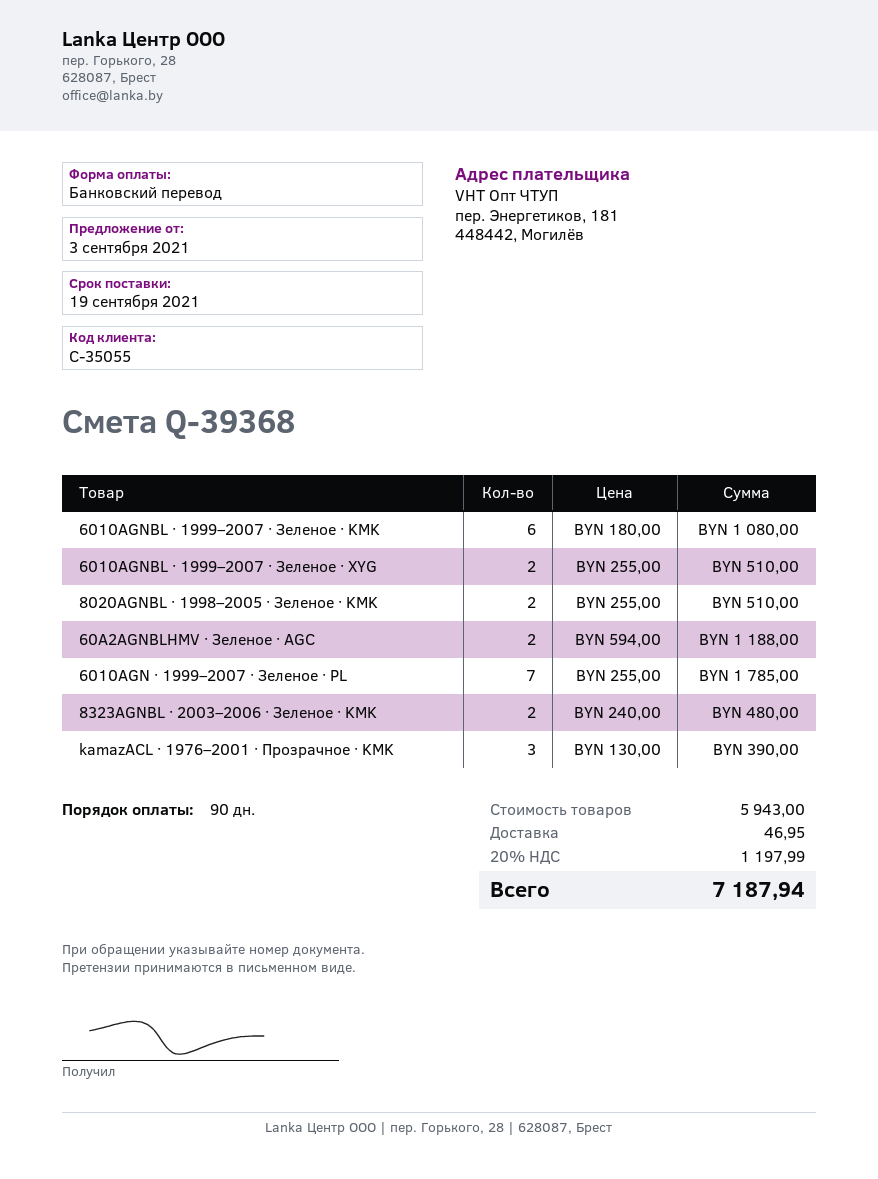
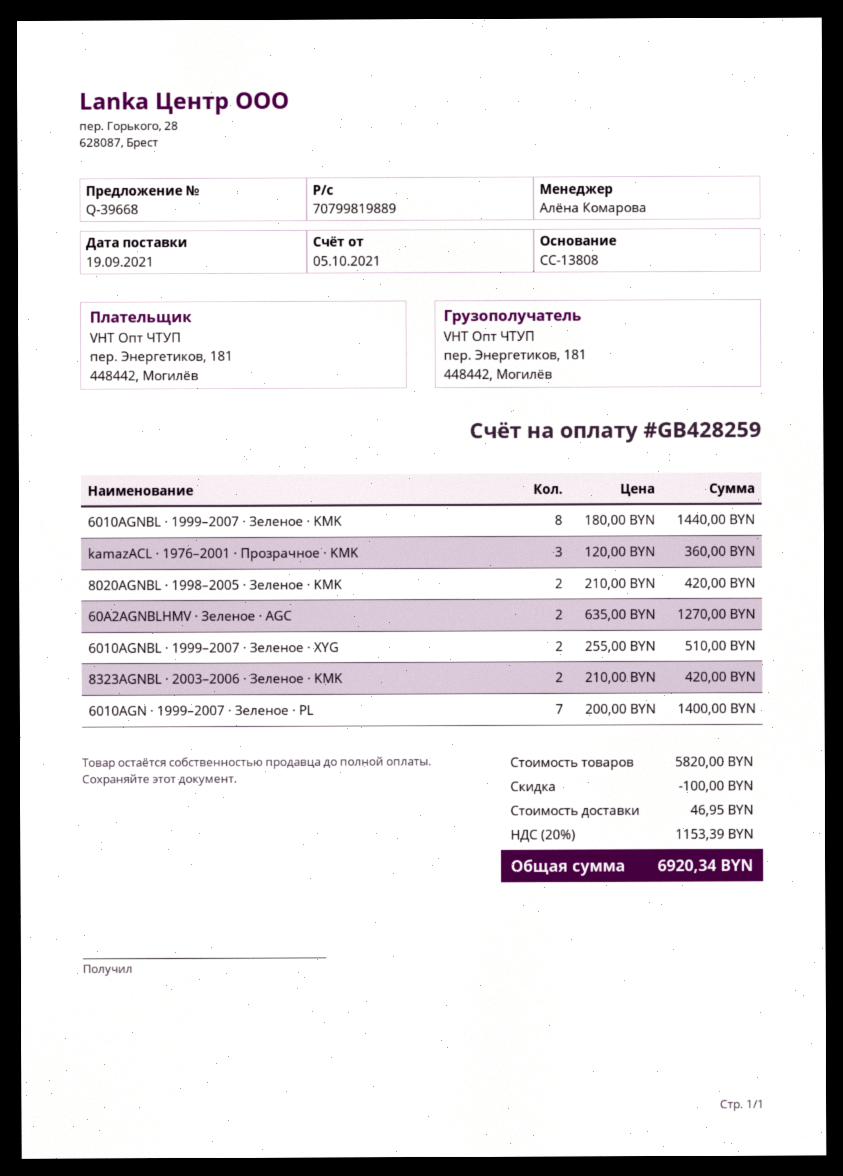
quote number: Q-39368 -> Q-39668
6010AGNBL · 1999–2007 · Зеленое · KMK: 6 x 180.00 = 1080.00 -> 8 x 180.00 = 1440.00
8020AGNBL · 1998–2005 · Зеленое · KMK: 2 x 255.00 = 510.00 -> 2 x 210.00 = 420.00
60A2AGNBLHMV · Зеленое · AGC: 2 x 594.00 = 1188.00 -> 2 x 635.00 = 1270.00
6010AGN · 1999–2007 · Зеленое · PL: 7 x 255.00 = 1785.00 -> 7 x 200.00 = 1400.00
8323AGNBL · 2003–2006 · Зеленое · KMK: 2 x 240.00 = 480.00 -> 2 x 210.00 = 420.00
kamazACL · 1976–2001 · Прозрачное · KMK: 3 x 130.00 = 390.00 -> 3 x 120.00 = 360.00
subtotal: 5943.00 -> 5820.00
discount: none -> 100.00
tax: 20% = 1197.99 -> 20% = 1153.39
total: 7187.94 -> 6920.34

